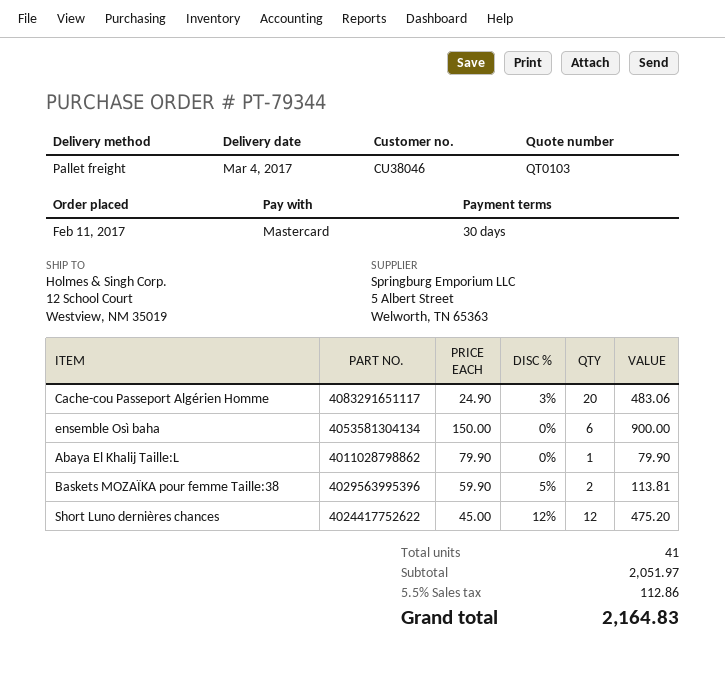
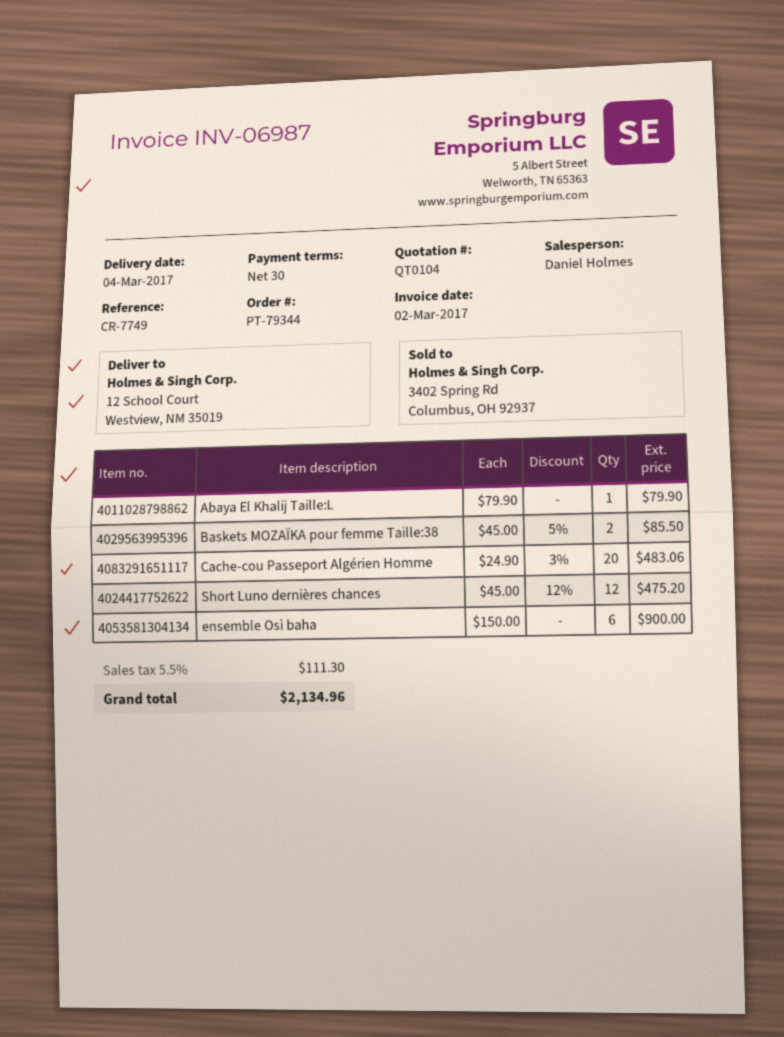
quote number: QT0103 -> QT0104
Baskets MOZAÏKA pour femme Taille:38: 2 x 59.90 - 5% = 113.81 -> 2 x 45.00 - 5% = 85.50
tax: 5.5% = 112.86 -> 5.5% = 111.30
total: 2164.83 -> 2134.96

